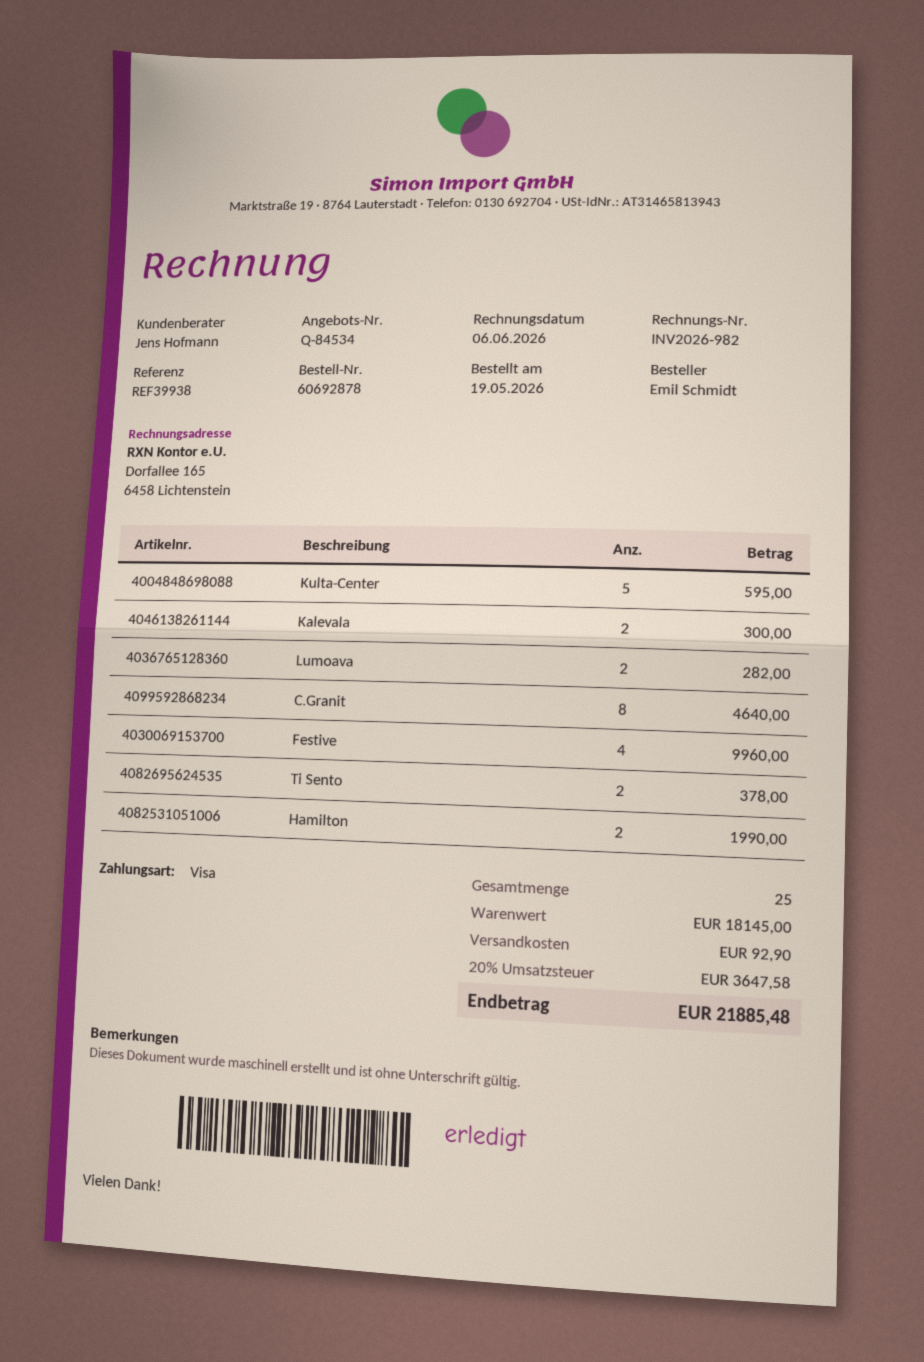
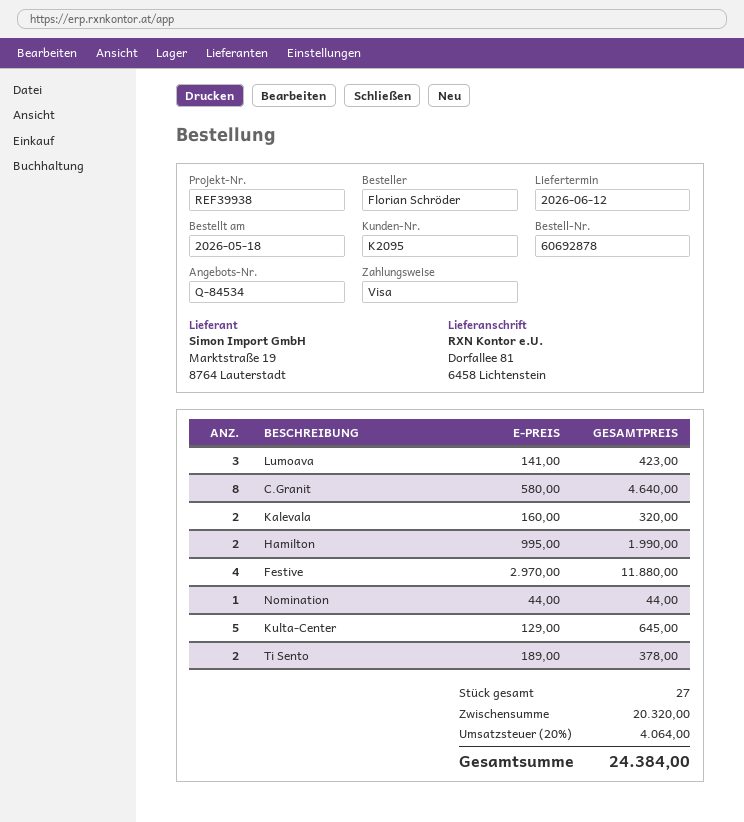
order date: 2026-05-19 -> 2026-05-18
ordered by: Emil Schmidt -> Florian Schröder
Kulta-Center: 5 for 595.00 -> 5 for 645.00
Kalevala: 2 for 300.00 -> 2 for 320.00
Lumoava: 2 for 282.00 -> 3 for 423.00
Festive: 4 for 9960.00 -> 4 for 11880.00
Nomination: none -> 1 for 44.00
total quantity: 25 -> 27
subtotal: 18145.00 -> 20320.00
shipping: 92.90 -> none
tax: 20% = 3647.58 -> 20% = 4064.00
total: 21885.48 -> 24384.00

